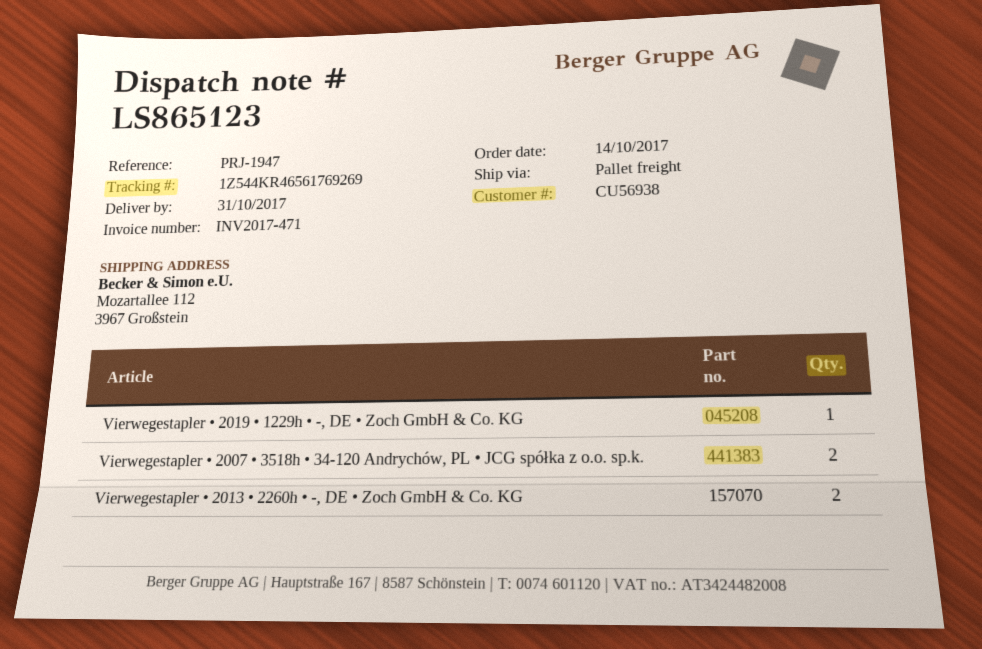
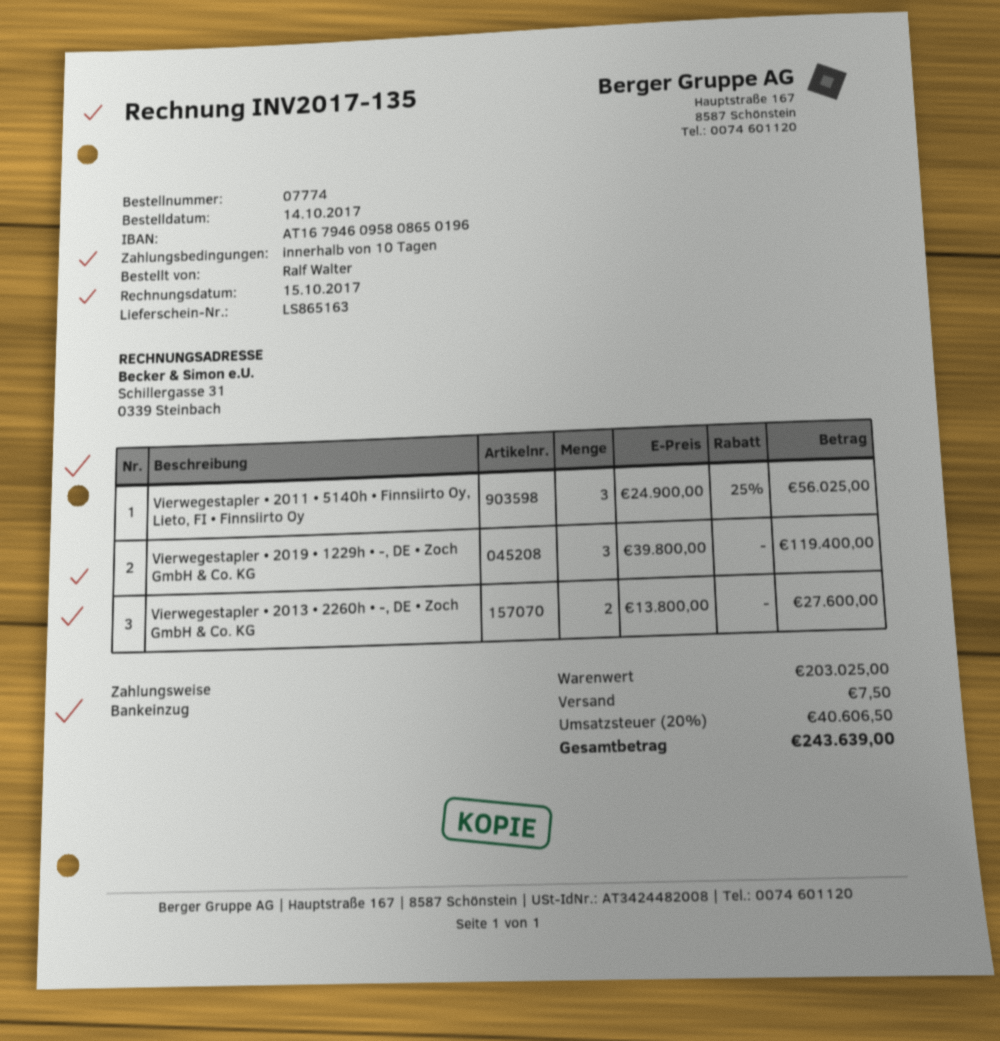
delivery note number: LS865123 -> LS865163
invoice number: INV2017-471 -> INV2017-135
Vierwegestapler • 2019 • 1229h • -, DE • Zoch GmbH & Co. KG: 1 -> 3
Vierwegestapler • 2007 • 3518h • 34-120 Andrychów, PL • JCG spółka z o.o. sp.k.: 2 -> none
Vierwegestapler • 2011 • 5140h • Finnsiirto Oy, Lieto, FI • Finnsiirto Oy: none -> 3

